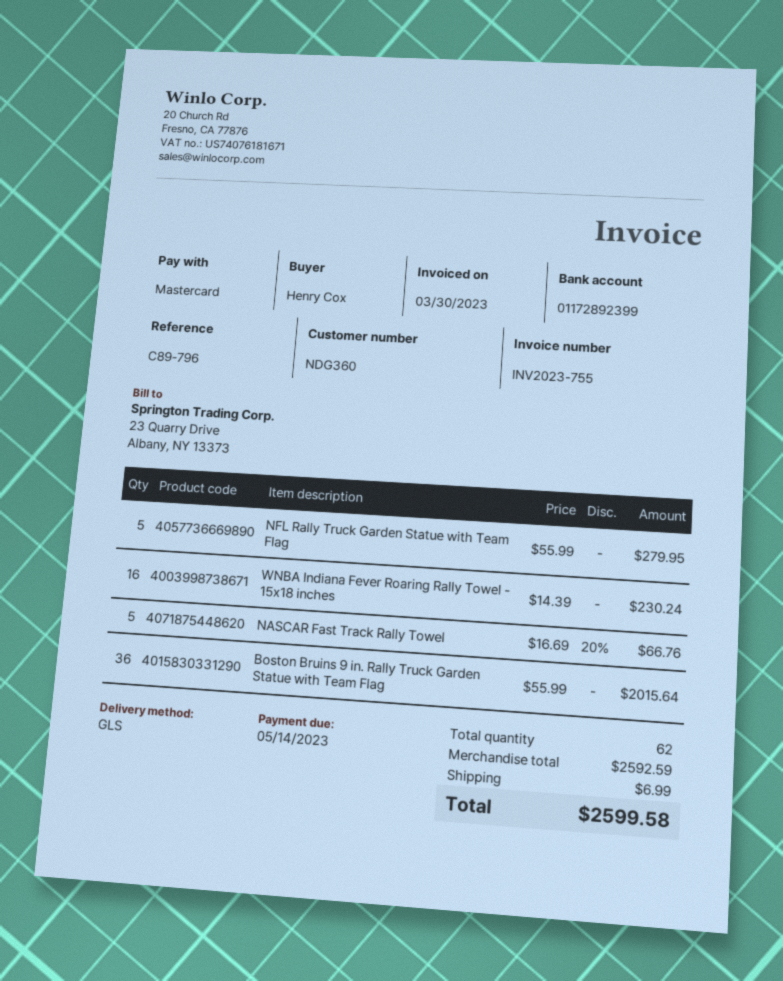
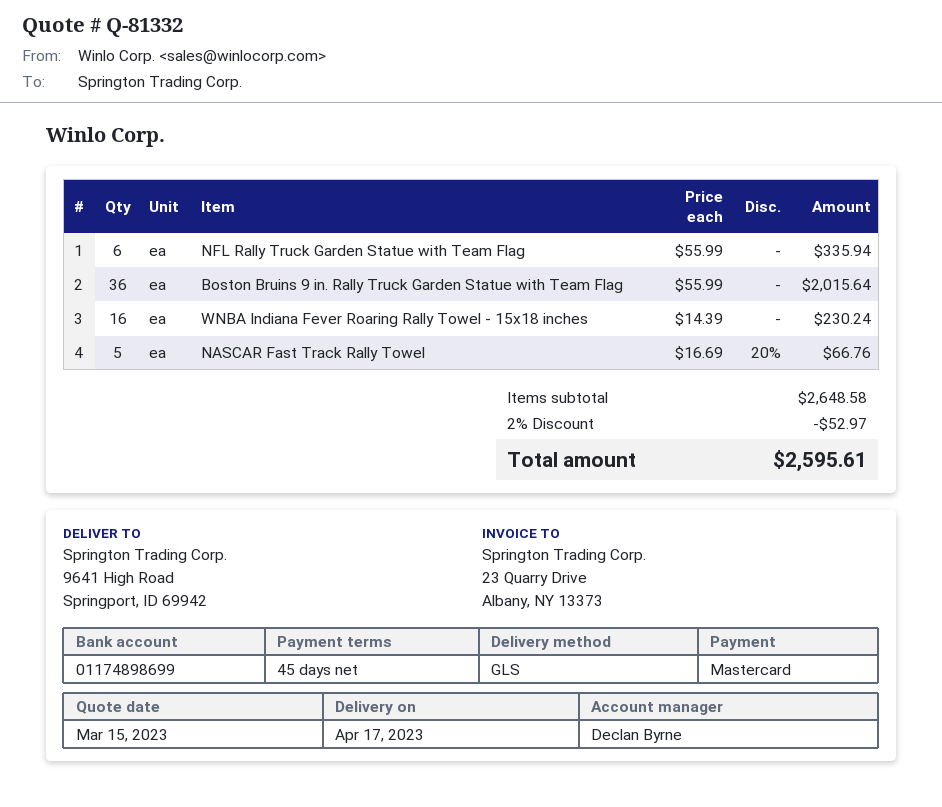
bank account: 01172892399 -> 01174898699
NFL Rally Truck Garden Statue with Team Flag: 5 x 55.99 = 279.95 -> 6 x 55.99 = 335.94
subtotal: 2592.59 -> 2648.58
discount: none -> 2% = 52.97
shipping: 6.99 -> none
total: 2599.58 -> 2595.61

